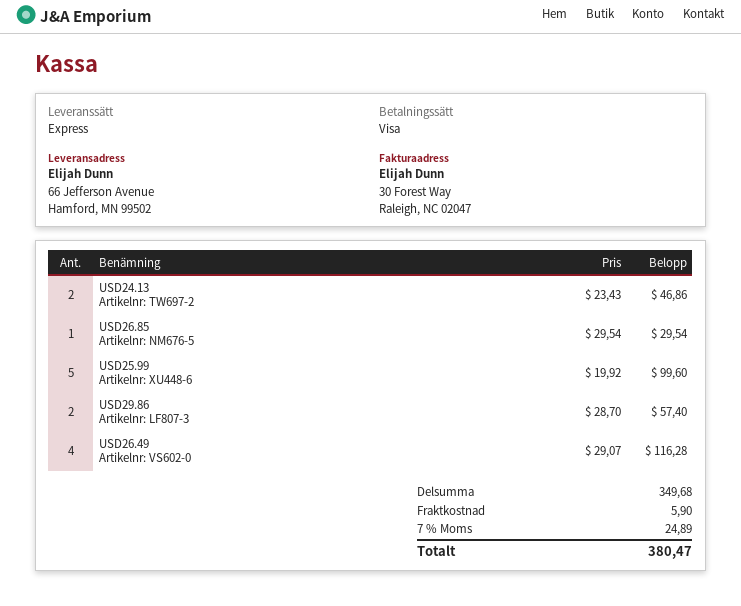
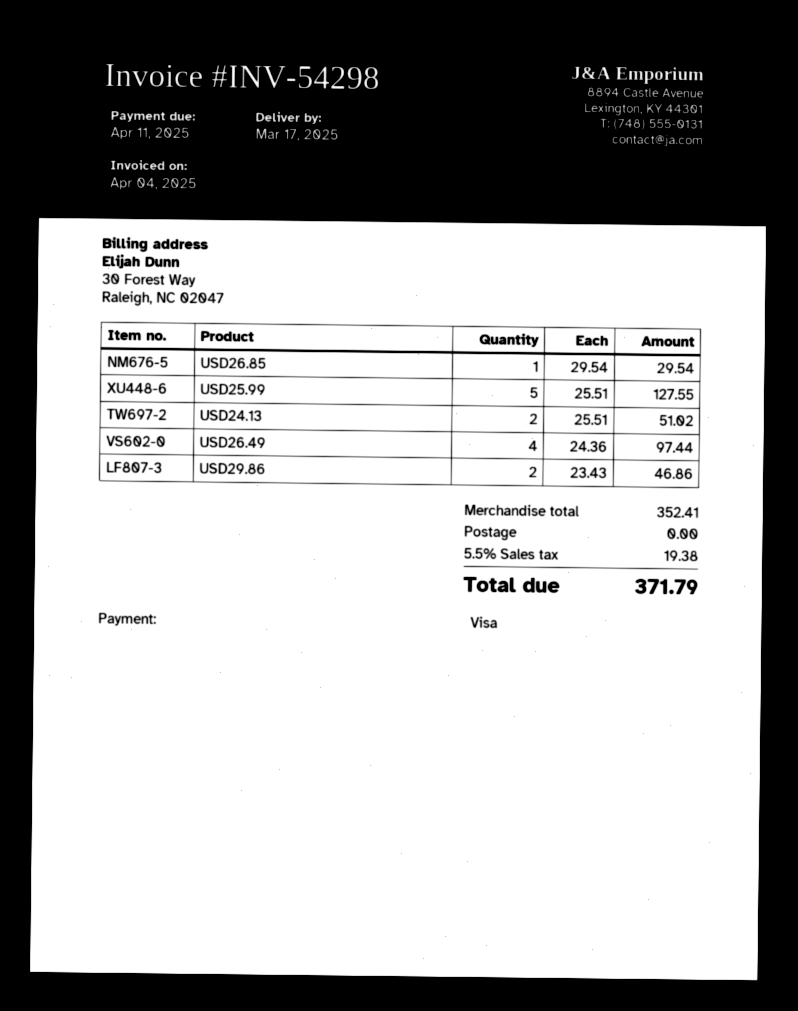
USD24.13: 2 x 23.43 = 46.86 -> 2 x 25.51 = 51.02
USD25.99: 5 x 19.92 = 99.60 -> 5 x 25.51 = 127.55
USD29.86: 2 x 28.70 = 57.40 -> 2 x 23.43 = 46.86
USD26.49: 4 x 29.07 = 116.28 -> 4 x 24.36 = 97.44
subtotal: 349.68 -> 352.41
shipping: 5.90 -> 0.00
tax: 7% = 24.89 -> 5.5% = 19.38
total: 380.47 -> 371.79

